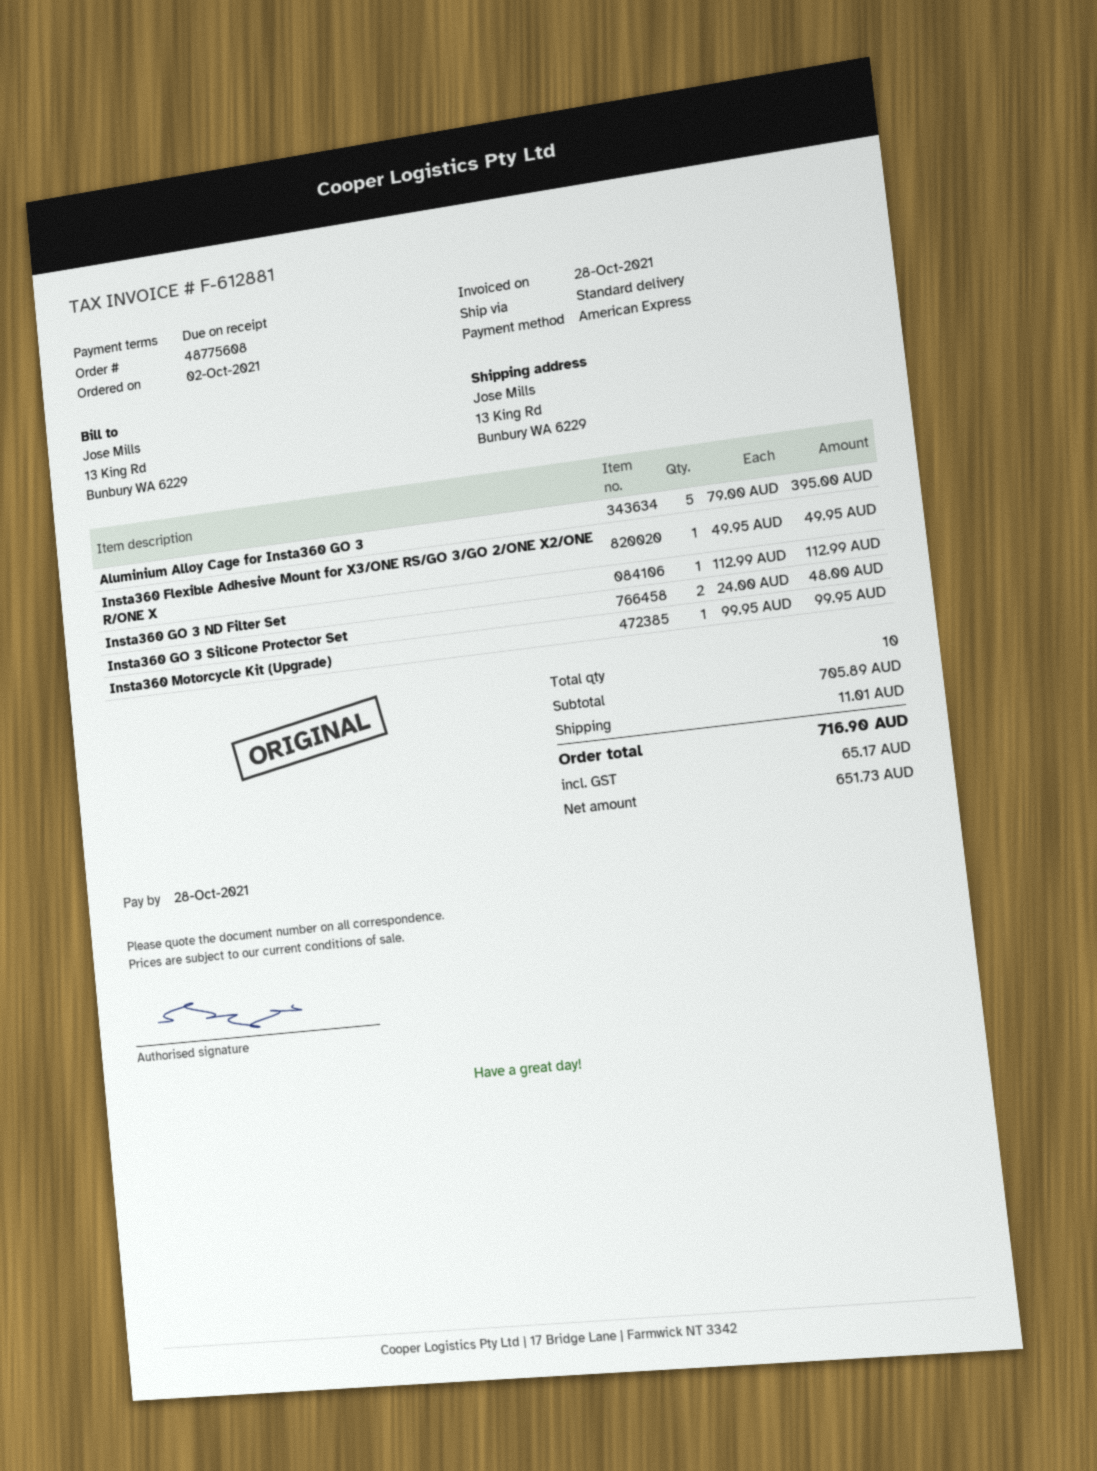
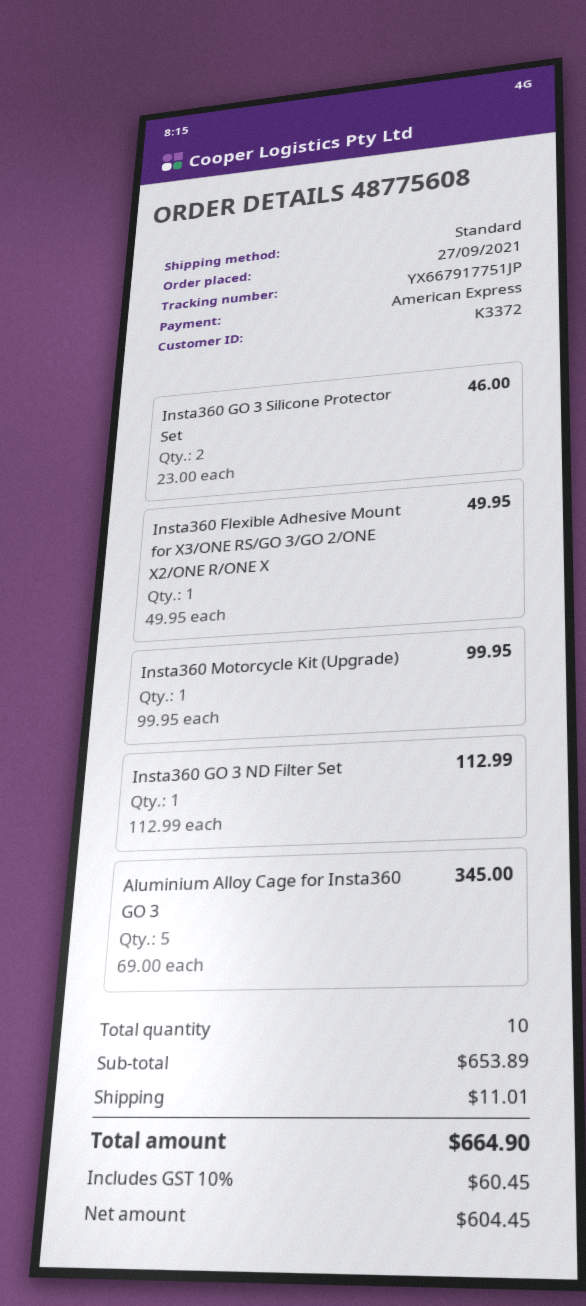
order date: 2021-10-02 -> 2021-09-27
Aluminium Alloy Cage for Insta360 GO 3: 5 x 79.00 = 395.00 -> 5 x 69.00 = 345.00
Insta360 GO 3 Silicone Protector Set: 2 x 24.00 = 48.00 -> 2 x 23.00 = 46.00
subtotal: 705.89 -> 653.89
net: 651.73 -> 604.45
tax: 65.17 -> 60.45
total: 716.90 -> 664.90

